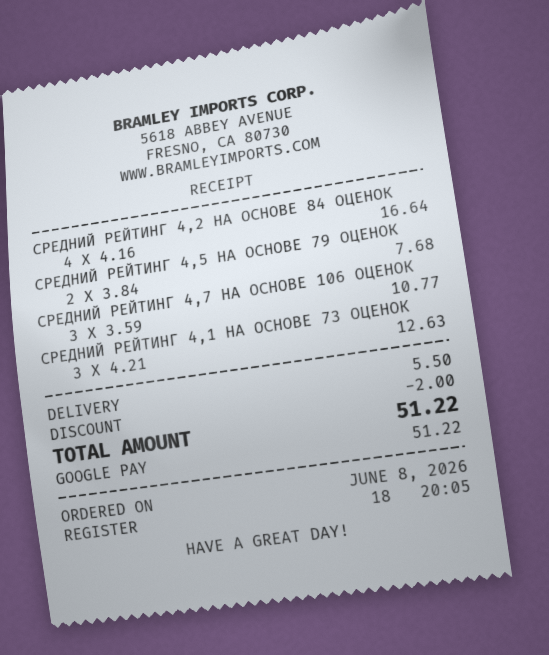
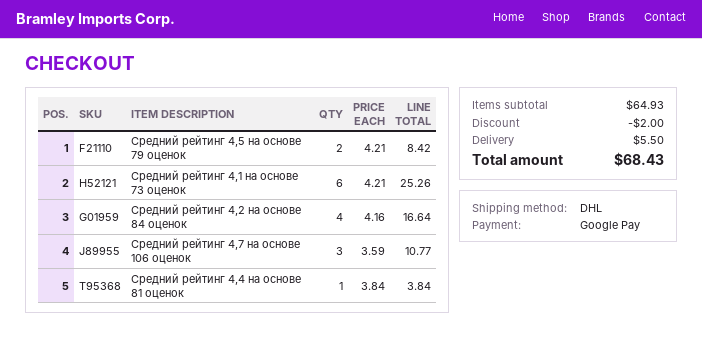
СРЕДНИЙ РЕЙТИНГ 4,5 НА ОСНОВЕ 79 ОЦЕНОК: 2 x 3.84 = 7.68 -> 2 x 4.21 = 8.42
СРЕДНИЙ РЕЙТИНГ 4,1 НА ОСНОВЕ 73 ОЦЕНОК: 3 x 4.21 = 12.63 -> 6 x 4.21 = 25.26
Средний рейтинг 4,4 на основе 81 оценок: none -> 1 x 3.84 = 3.84
total: 51.22 -> 68.43

